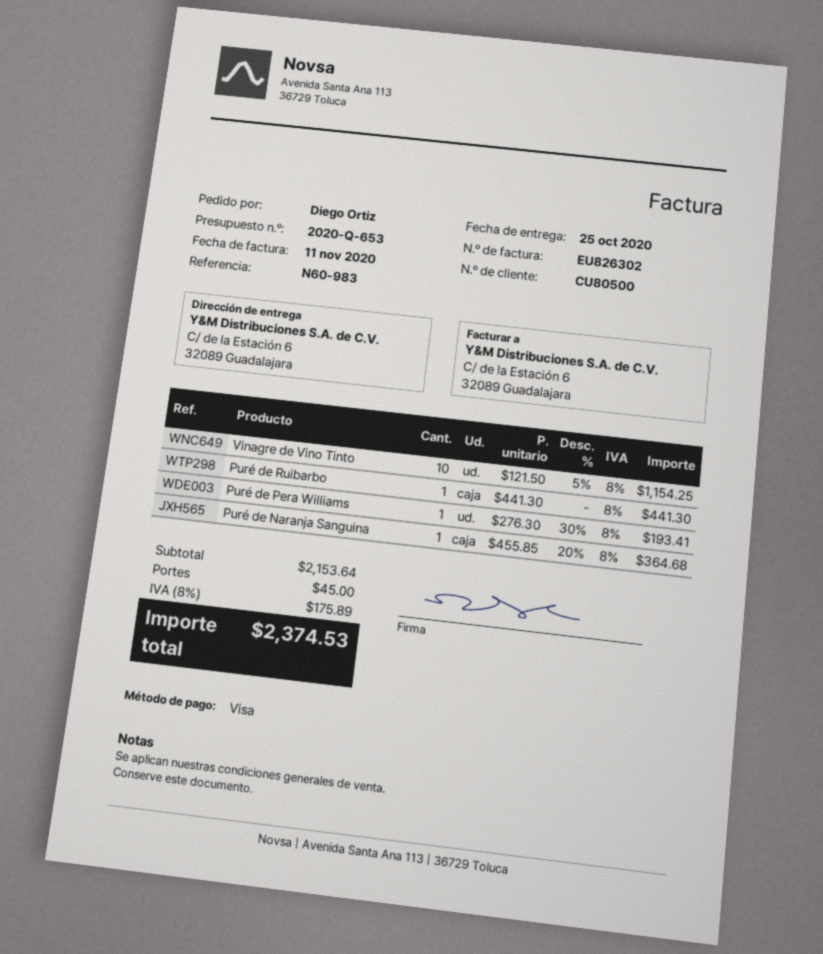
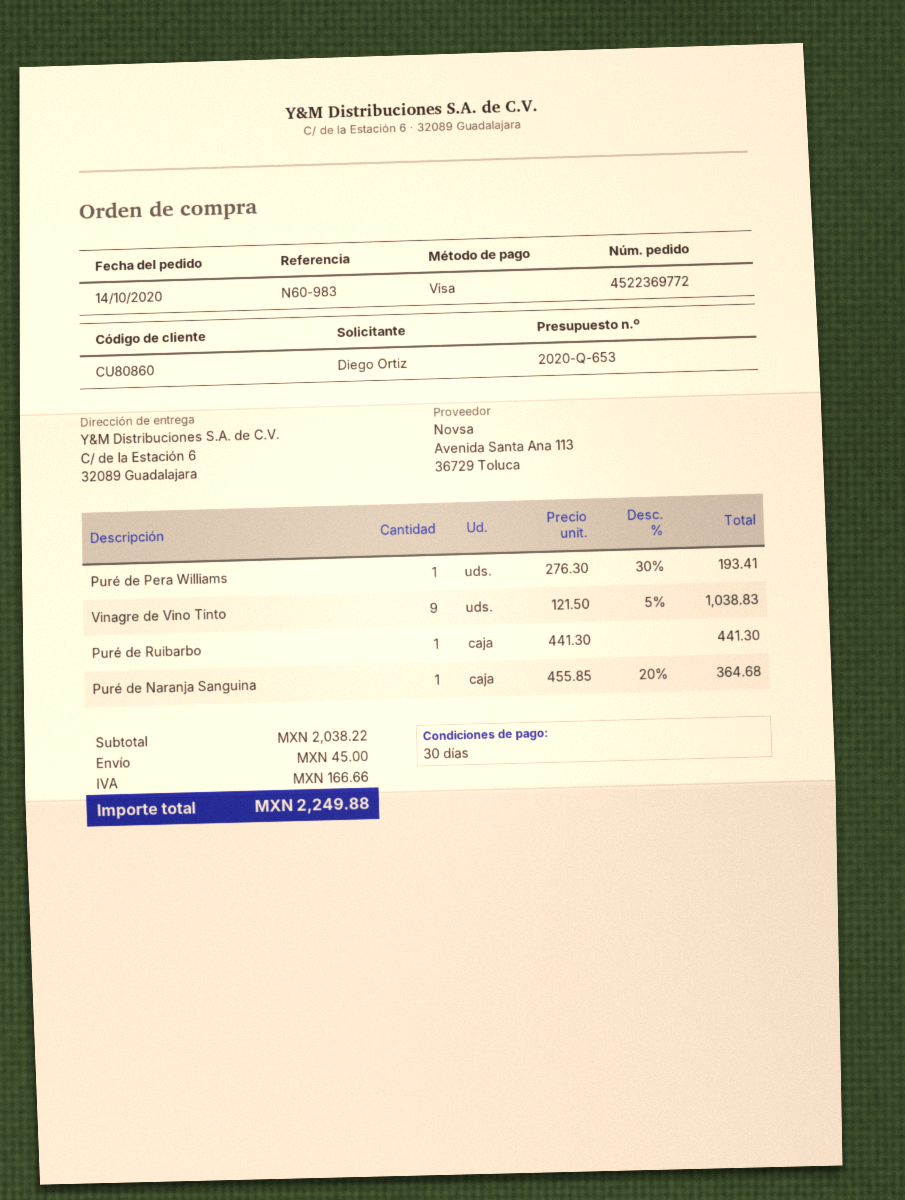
customer number: CU80500 -> CU80860
Vinagre de Vino Tinto: 10 x 121.50 - 5% = 1154.25 -> 9 x 121.50 - 5% = 1038.83
subtotal: 2153.64 -> 2038.22
tax: 175.89 -> 166.66
total: 2374.53 -> 2249.88

